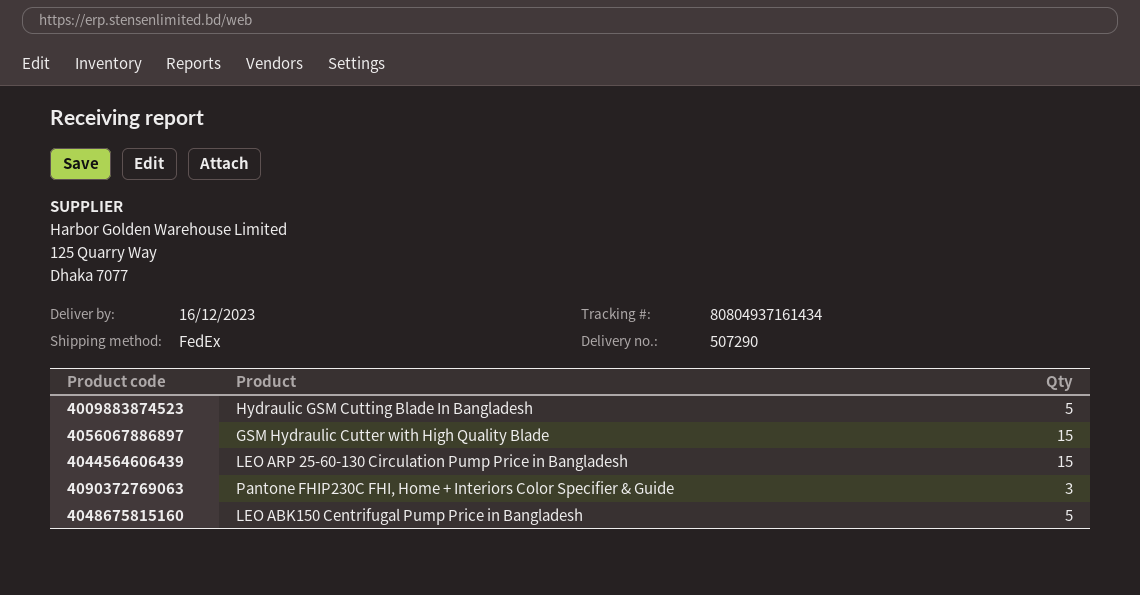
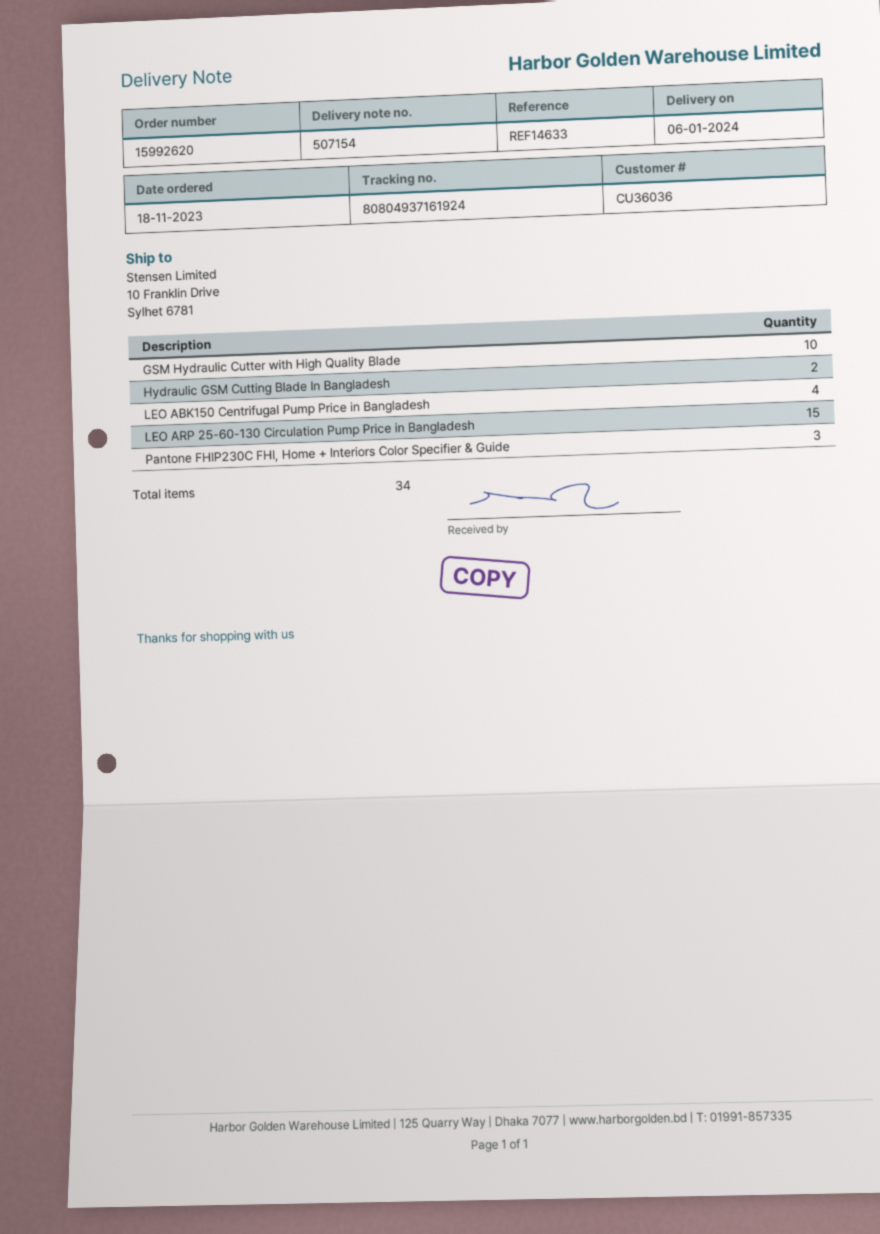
delivery note number: 507290 -> 507154
delivery date: 2023-12-16 -> 2024-01-06
tracking number: 80804937161434 -> 80804937161924
Hydraulic GSM Cutting Blade In Bangladesh: 5 -> 2
GSM Hydraulic Cutter with High Quality Blade: 15 -> 10
LEO ABK150 Centrifugal Pump Price in Bangladesh: 5 -> 4

